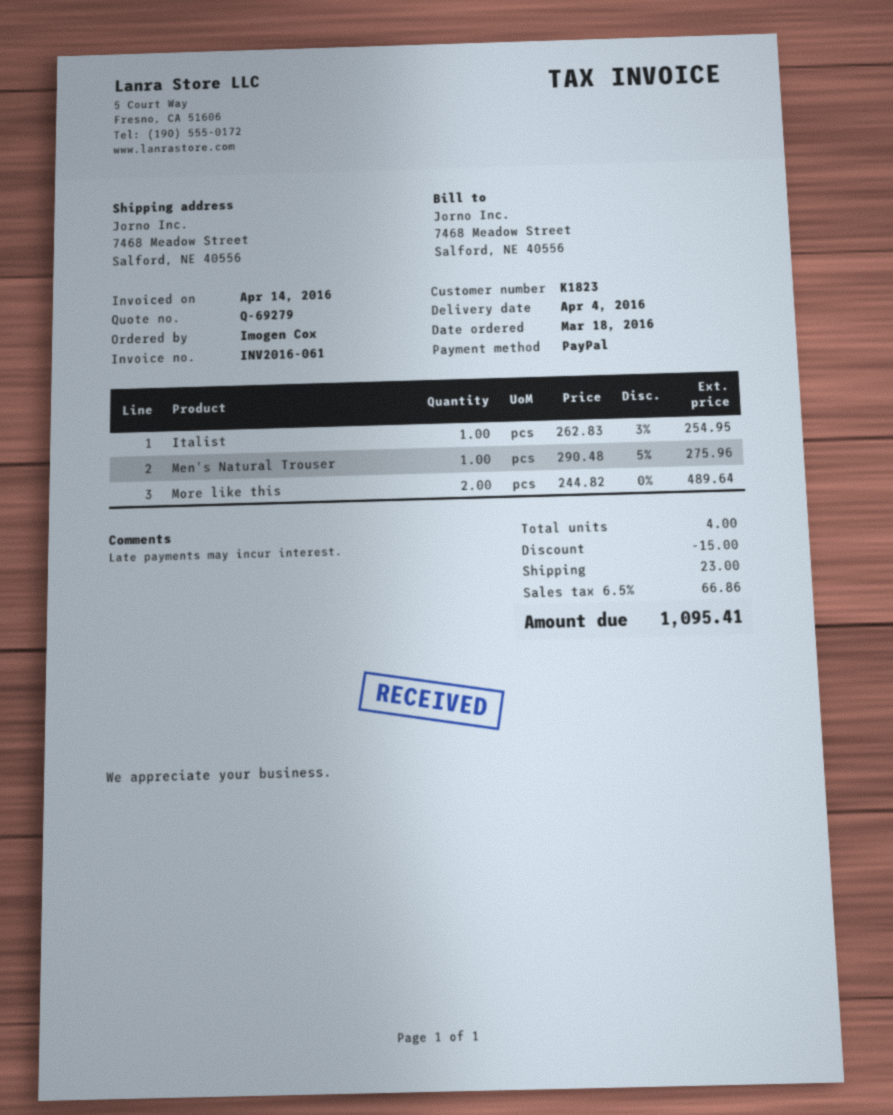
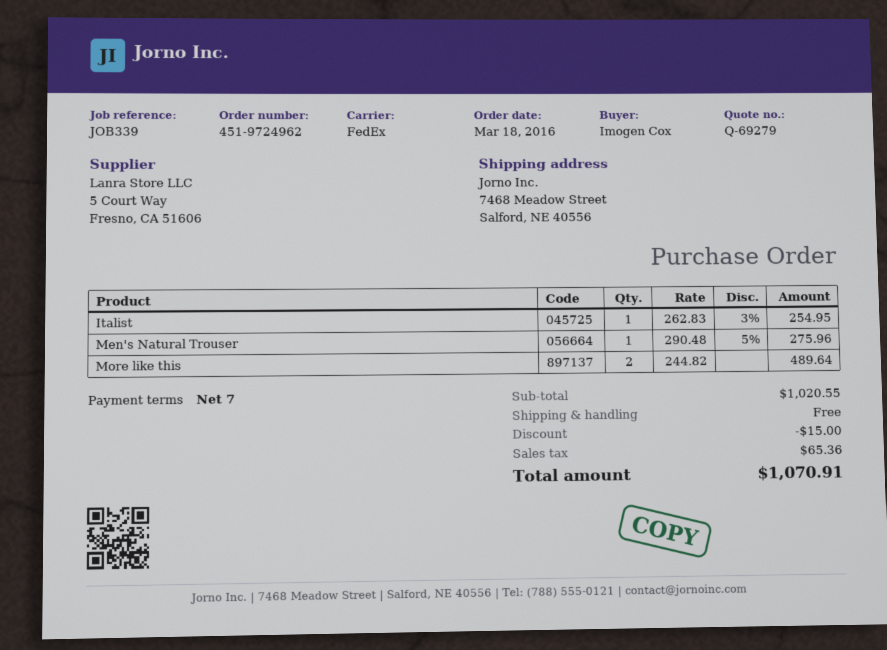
shipping: 23.00 -> 0.00
tax: 66.86 -> 65.36
total: 1095.41 -> 1070.91

